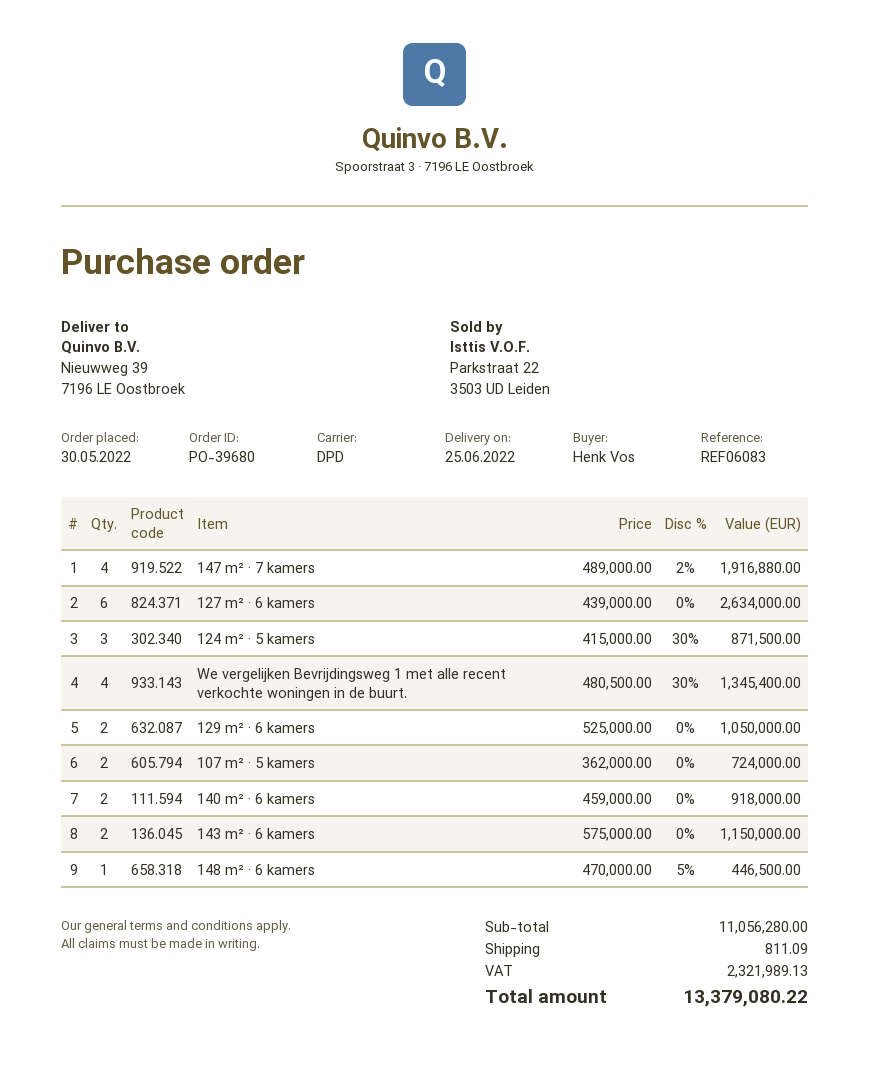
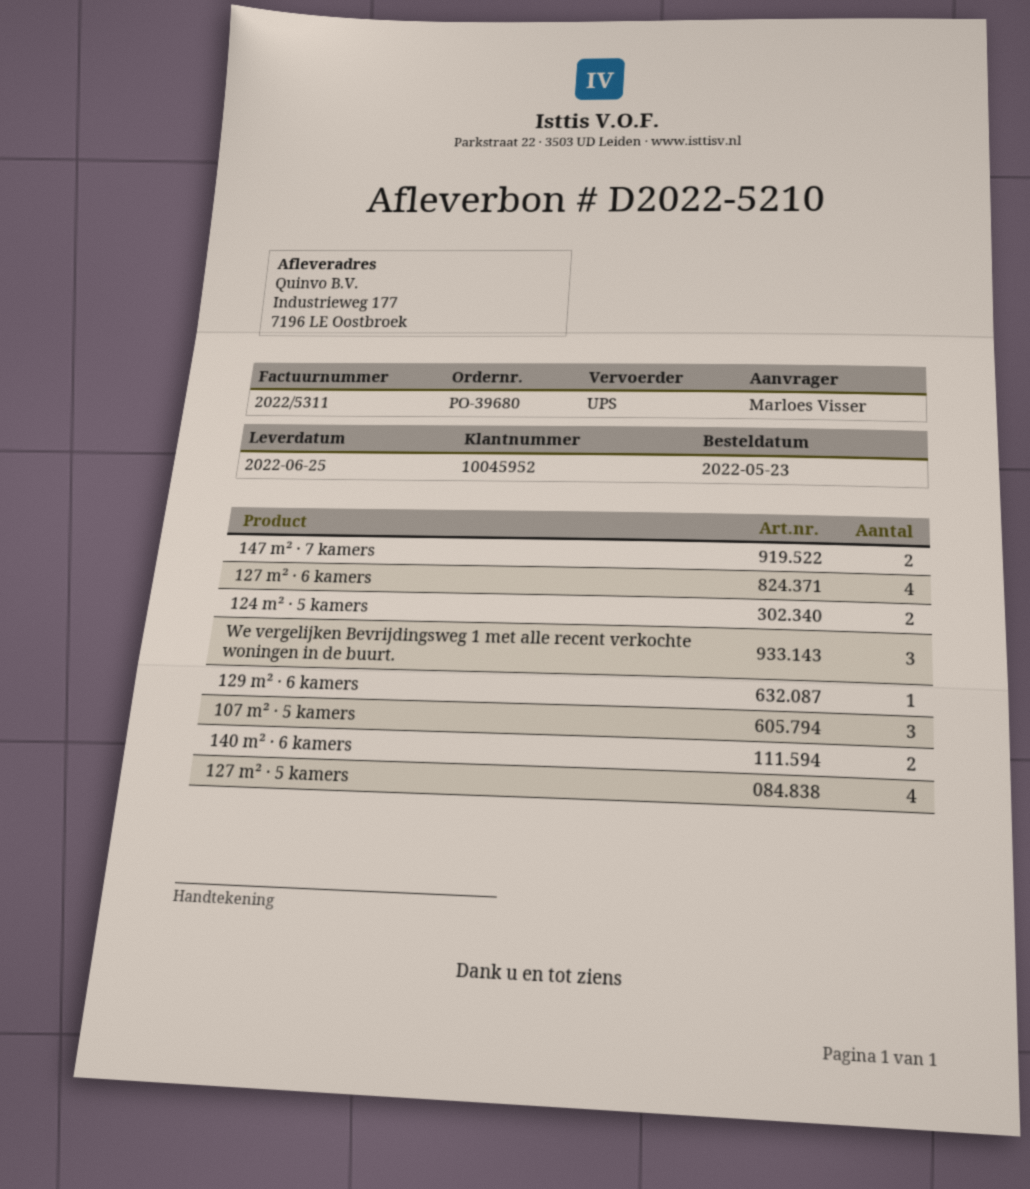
order date: 2022-05-30 -> 2022-05-23
ordered by: Henk Vos -> Marloes Visser
shipping method: DPD -> UPS
ship to: Nieuwweg 39, 7196 LE Oostbroek -> Industrieweg 177, 7196 LE Oostbroek
147 m² · 7 kamers: 4 -> 2
127 m² · 6 kamers: 6 -> 4
124 m² · 5 kamers: 3 -> 2
We vergelijken Bevrijdingsweg 1 met alle recent verkochte woningen in de buurt.: 4 -> 3
129 m² · 6 kamers: 2 -> 1
107 m² · 5 kamers: 2 -> 3
143 m² · 6 kamers: 2 -> none
148 m² · 6 kamers: 1 -> none
127 m² · 5 kamers: none -> 4

